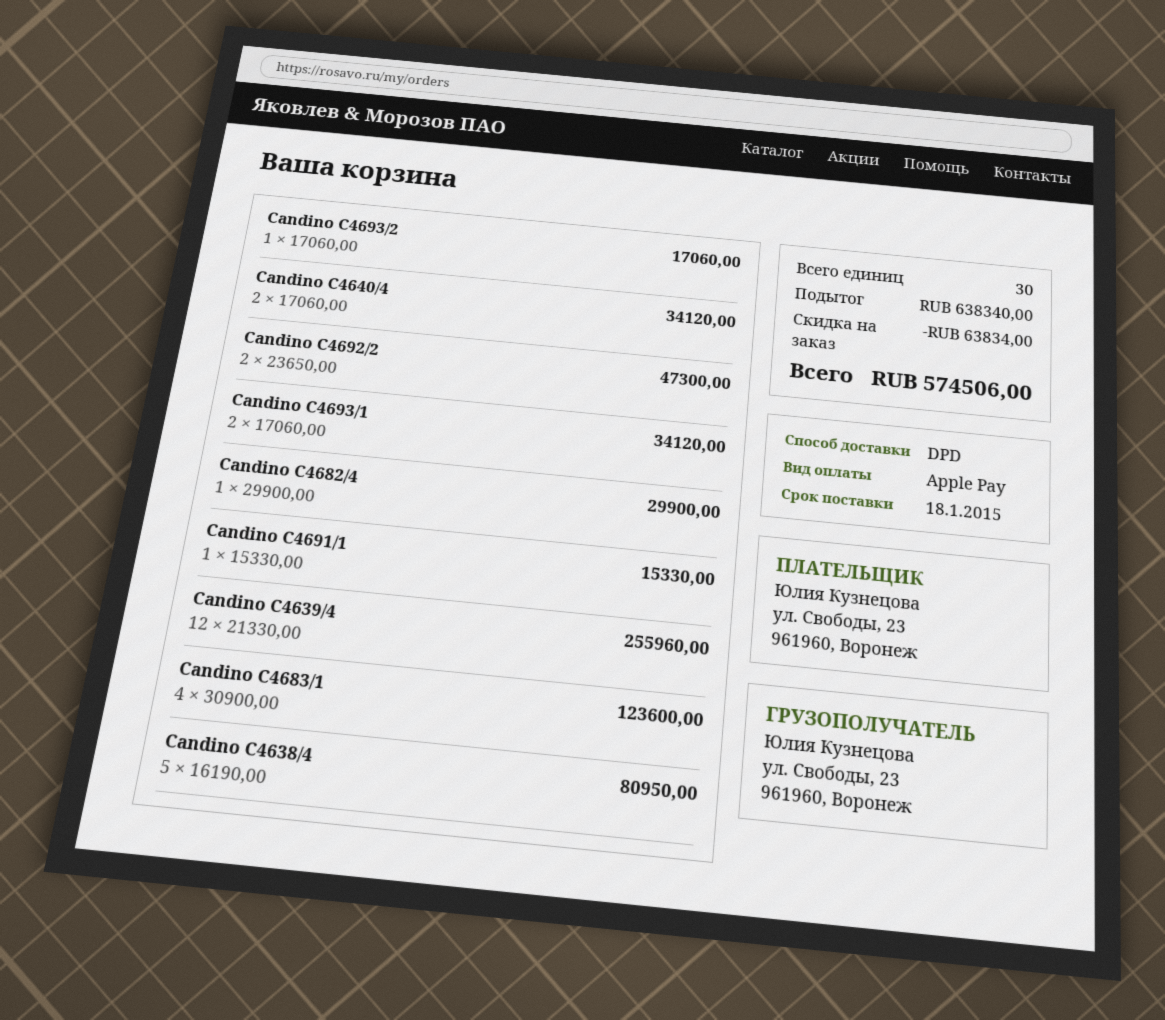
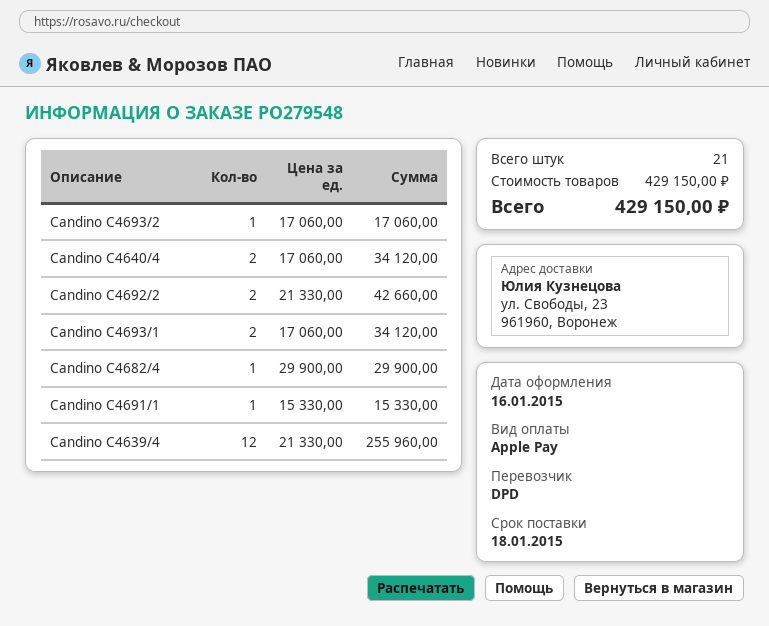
Candino C4692/2: 2 x 23650.00 = 47300.00 -> 2 x 21330.00 = 42660.00
Candino C4683/1: 4 x 30900.00 = 123600.00 -> none
Candino C4638/4: 5 x 16190.00 = 80950.00 -> none
total quantity: 30 -> 21
subtotal: 638340.00 -> 429150.00
discount: 63834.00 -> none
total: 574506.00 -> 429150.00

